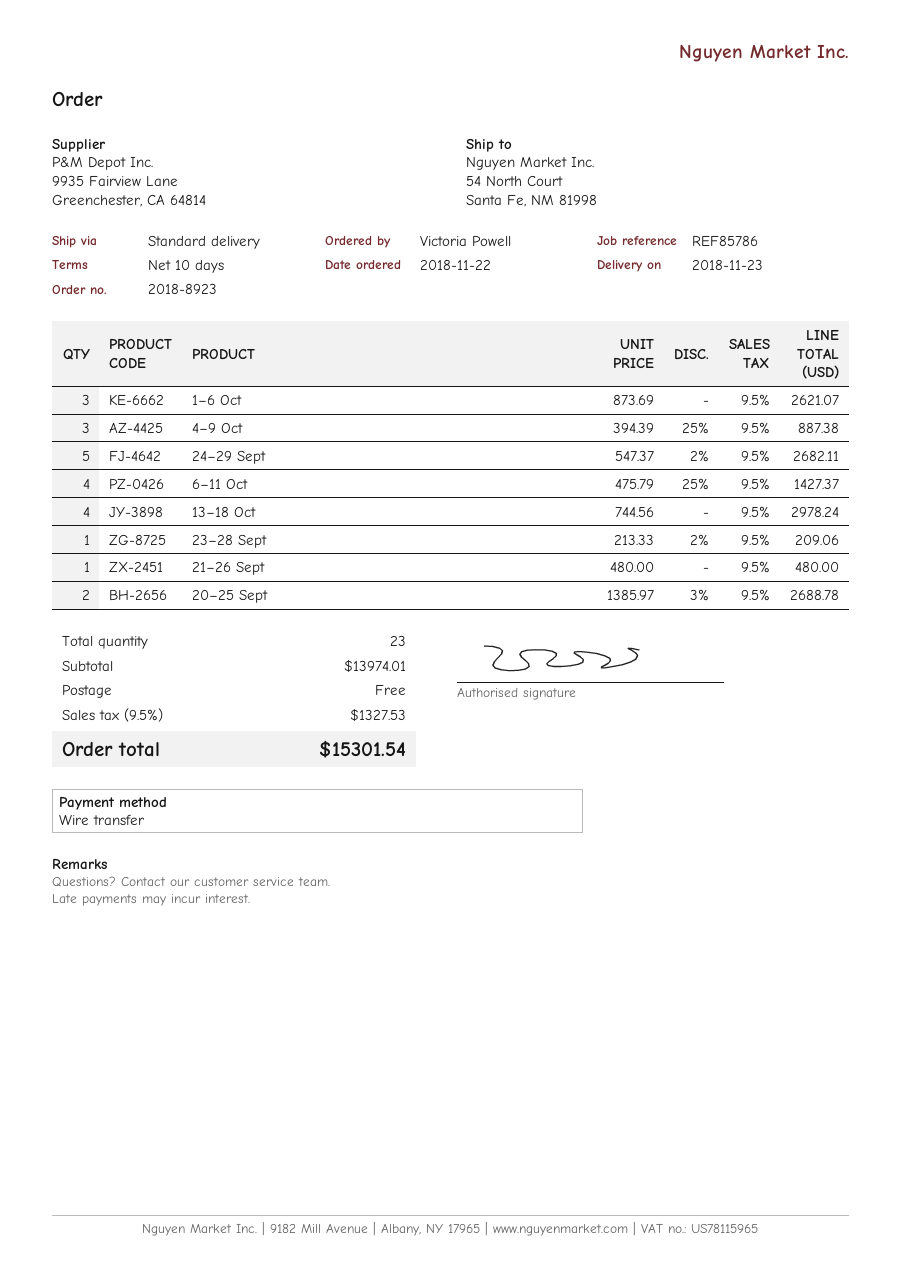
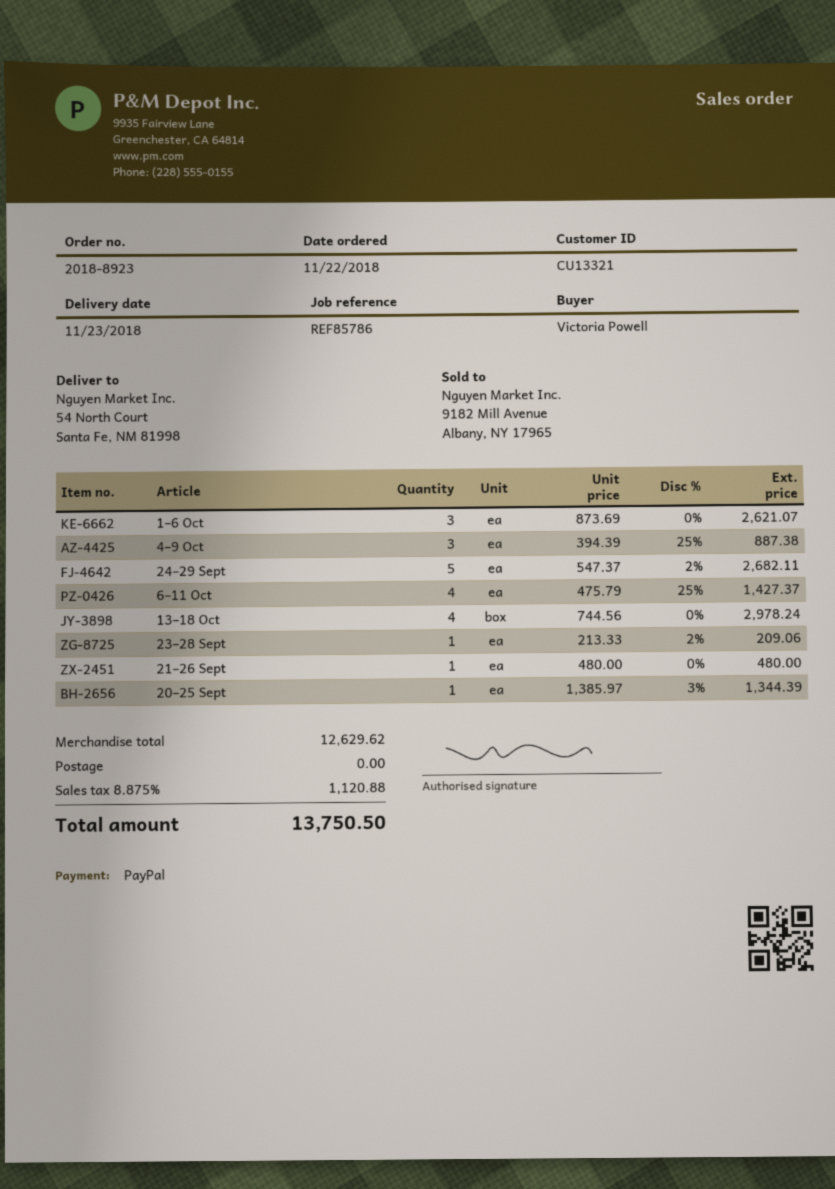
payment method: bank transfer -> PayPal
20–25 Sept: 2 x 1385.97 - 3% = 2688.78 -> 1 x 1385.97 - 3% = 1344.39
subtotal: 13974.01 -> 12629.62
tax: 9.5% = 1327.53 -> 8.875% = 1120.88
total: 15301.54 -> 13750.50

